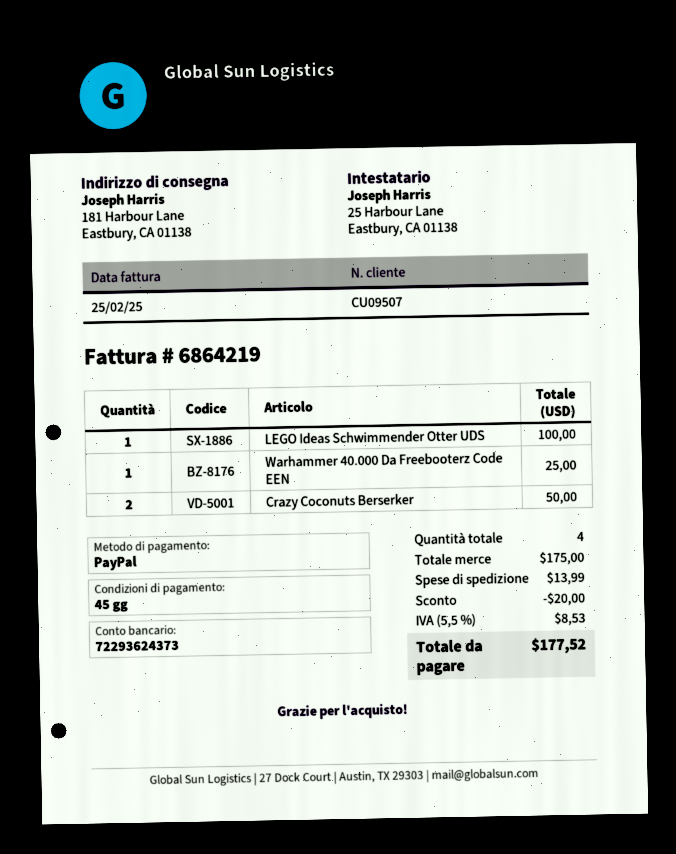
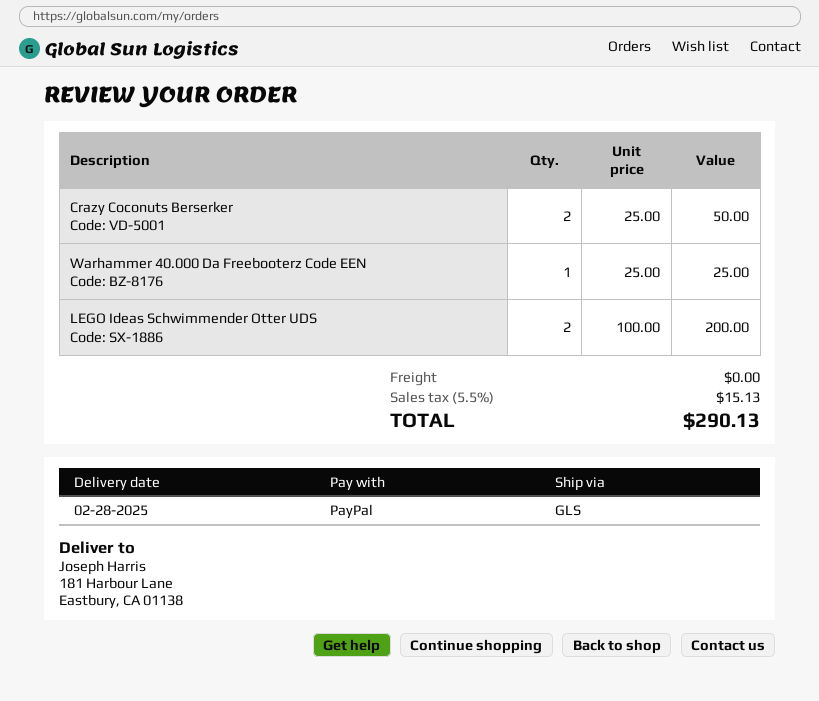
LEGO Ideas Schwimmender Otter UDS: 1 for 100.00 -> 2 for 200.00
discount: 20.00 -> none
shipping: 13.99 -> 0.00
tax: 5.5% = 8.53 -> 5.5% = 15.13
total: 177.52 -> 290.13

